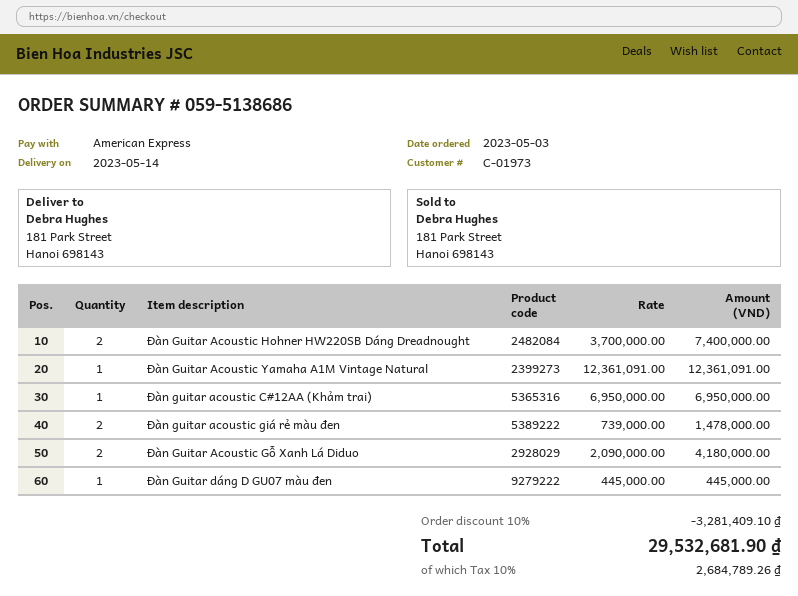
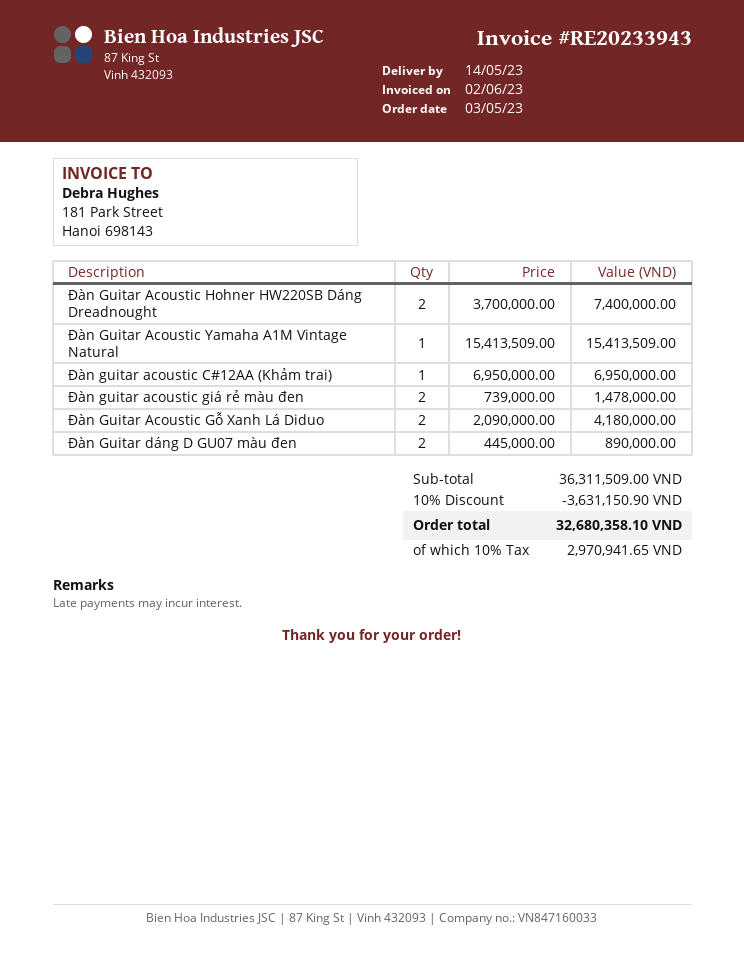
Đàn Guitar Acoustic Yamaha A1M Vintage Natural: 1 x 12361091.00 = 12361091.00 -> 1 x 15413509.00 = 15413509.00
Đàn Guitar dáng D GU07 màu đen: 1 x 445000.00 = 445000.00 -> 2 x 445000.00 = 890000.00
discount: 10% = 3281409.10 -> 10% = 3631150.90
tax: 10% = 2684789.26 -> 10% = 2970941.65
total: 29532681.90 -> 32680358.10

